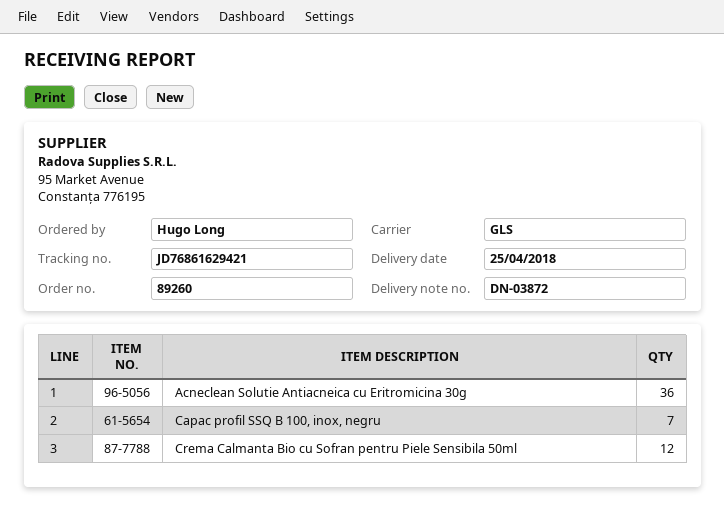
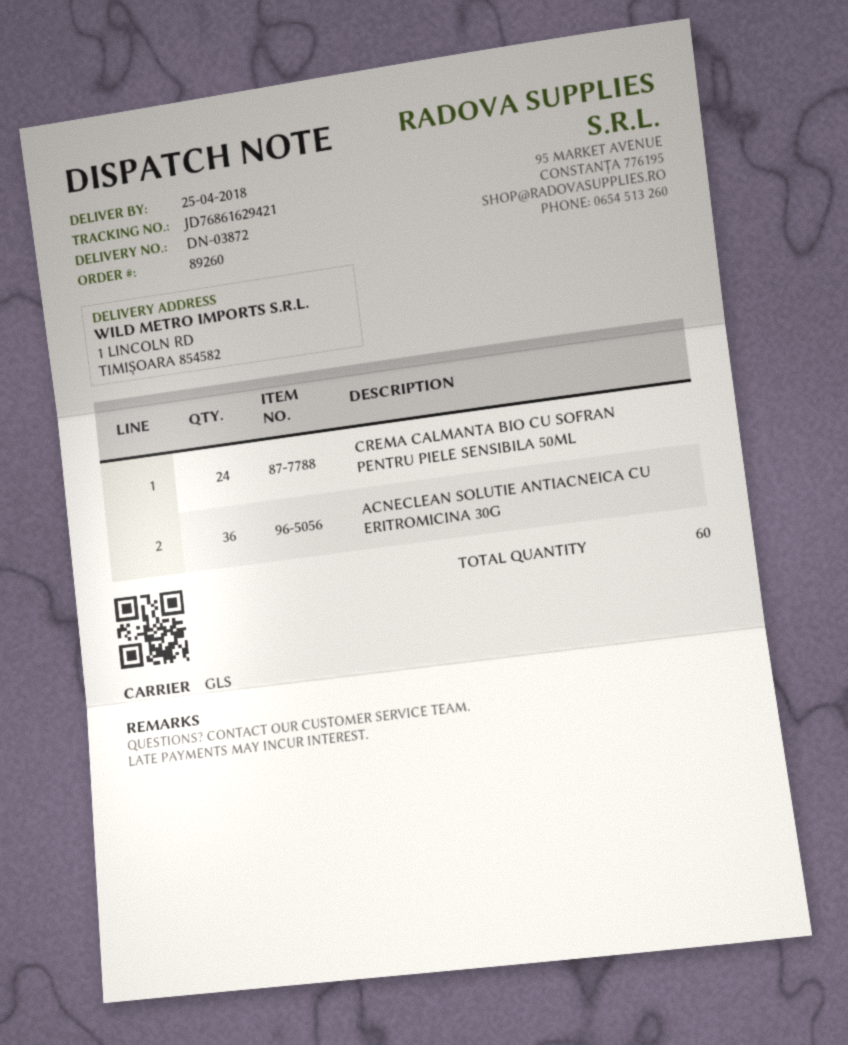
Capac profil SSQ B 100, inox, negru: 7 -> none
Crema Calmanta Bio cu Sofran pentru Piele Sensibila 50ml: 12 -> 24

